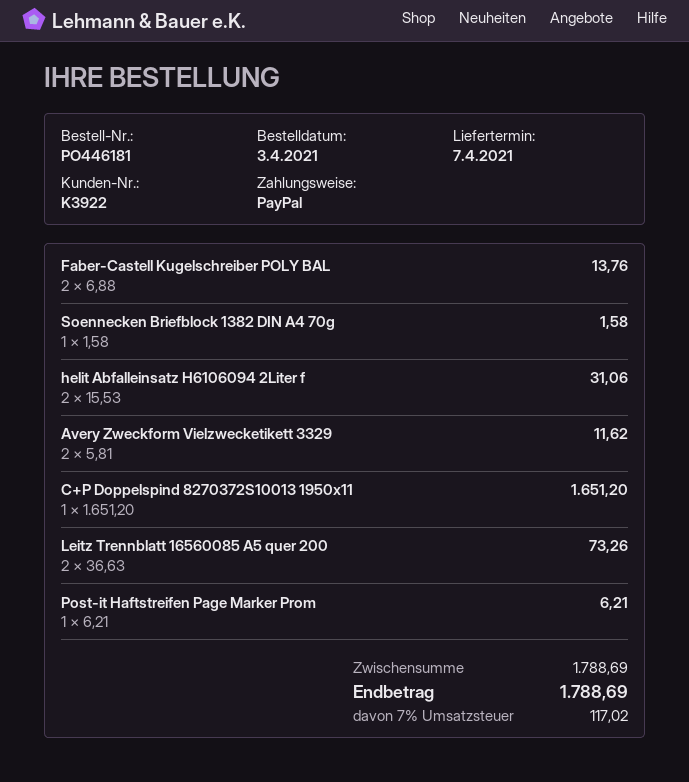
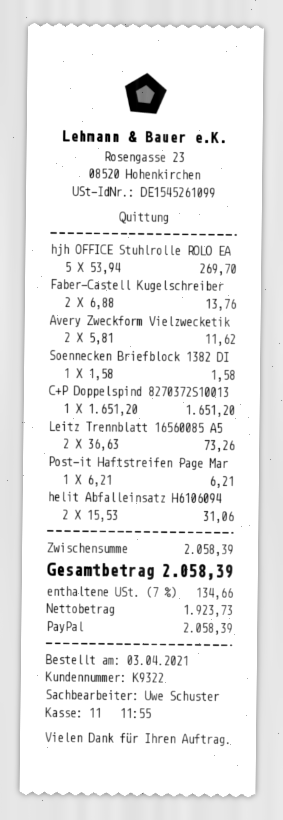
customer number: K3922 -> K9322
hjh OFFICE Stuhlrolle ROLO EA: none -> 5 x 53.94 = 269.70
subtotal: 1788.69 -> 2058.39
tax: 7% = 117.02 -> 7% = 134.66
total: 1788.69 -> 2058.39

